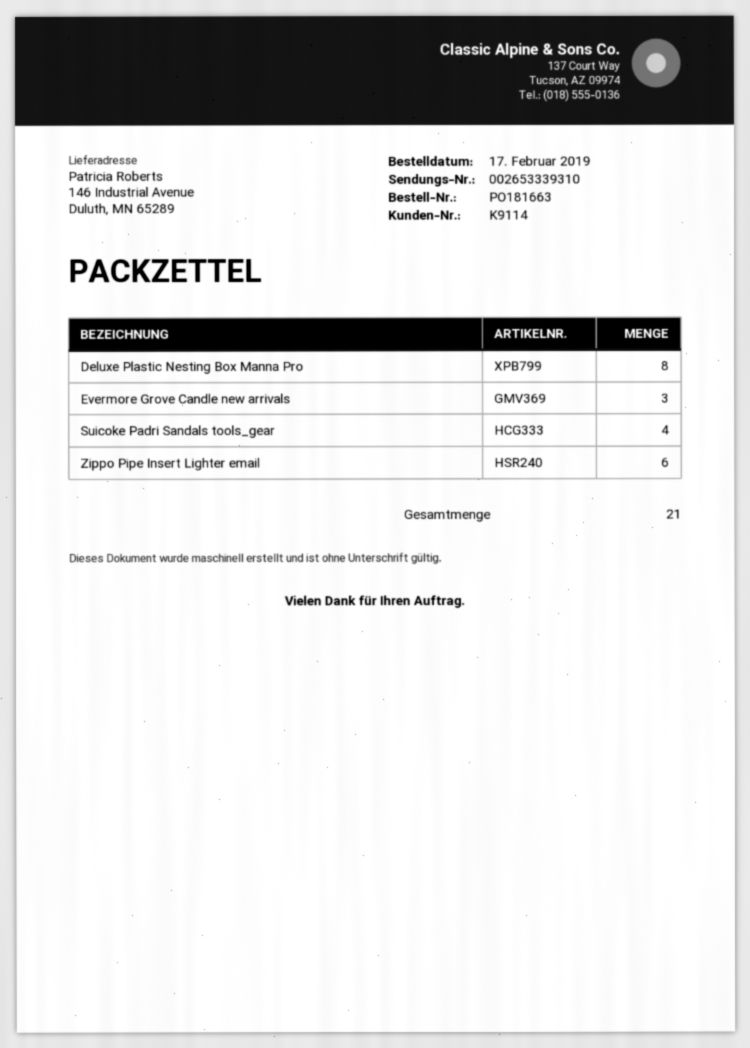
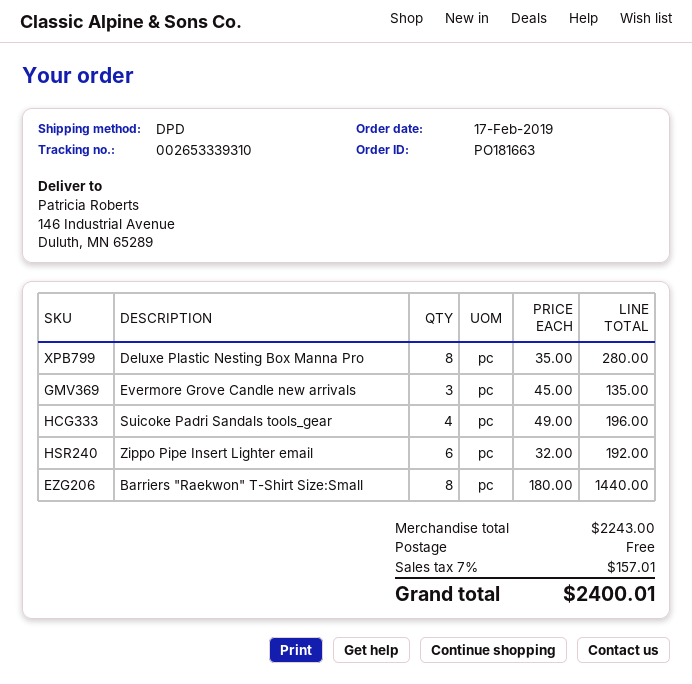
Barriers "Raekwon" T-Shirt Size:Small: none -> 8

